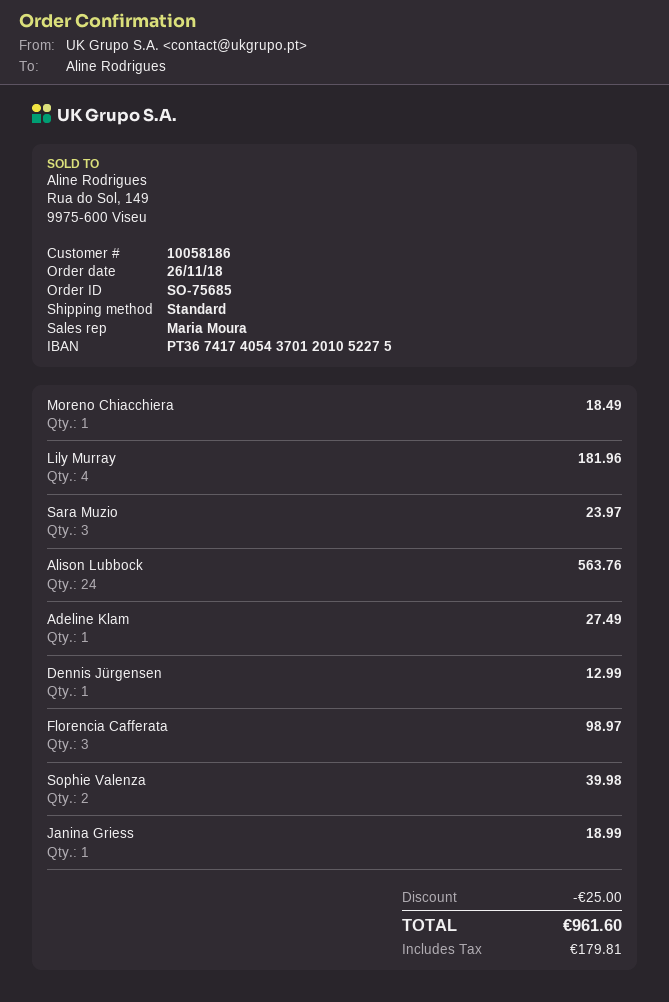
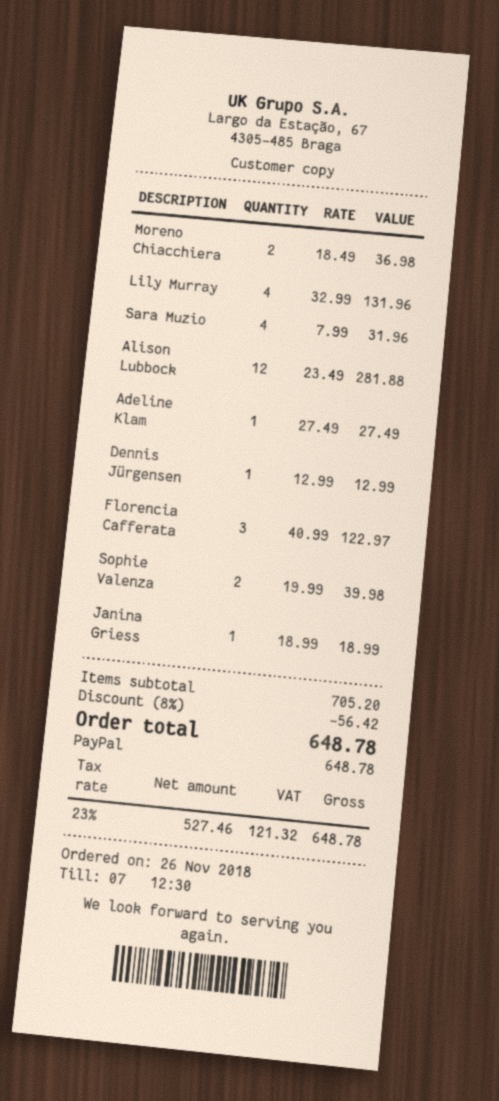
Moreno Chiacchiera: 1 for 18.49 -> 2 for 36.98
Lily Murray: 4 for 181.96 -> 4 for 131.96
Sara Muzio: 3 for 23.97 -> 4 for 31.96
Alison Lubbock: 24 for 563.76 -> 12 for 281.88
Florencia Cafferata: 3 for 98.97 -> 3 for 122.97
discount: 25.00 -> 56.42
tax: 179.81 -> 121.32
total: 961.60 -> 648.78

